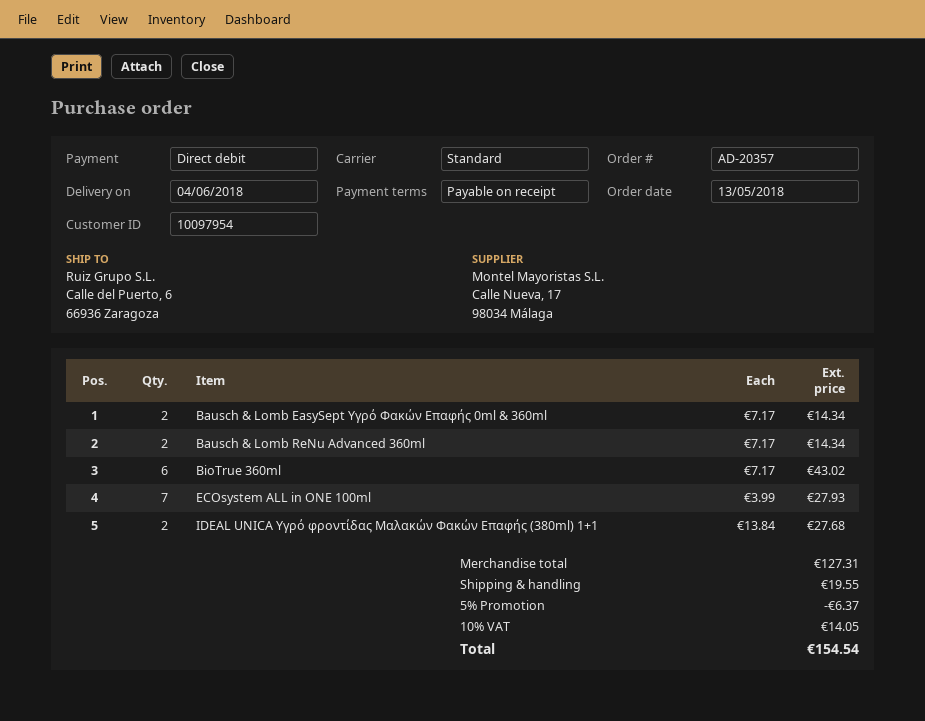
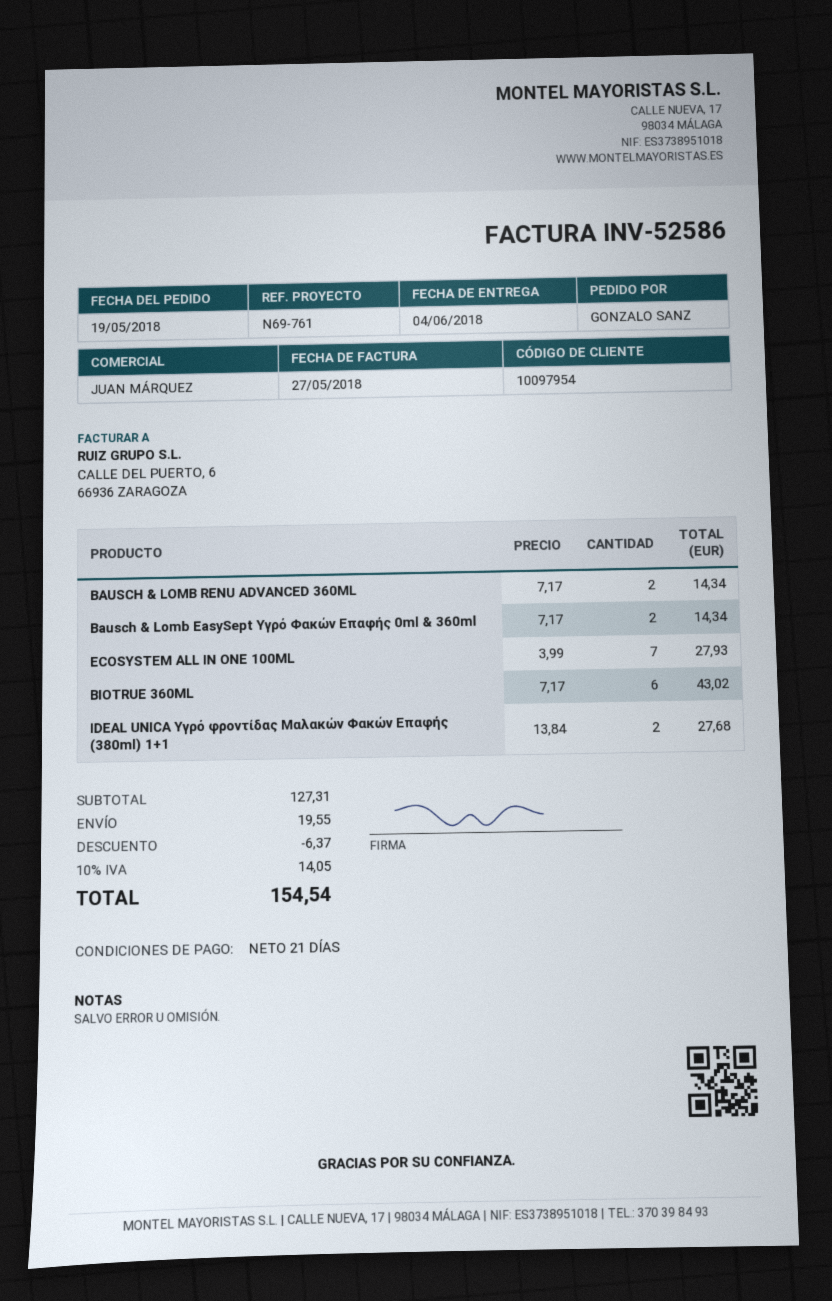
order date: 2018-05-13 -> 2018-05-19
payment terms: on receipt -> 21 days

